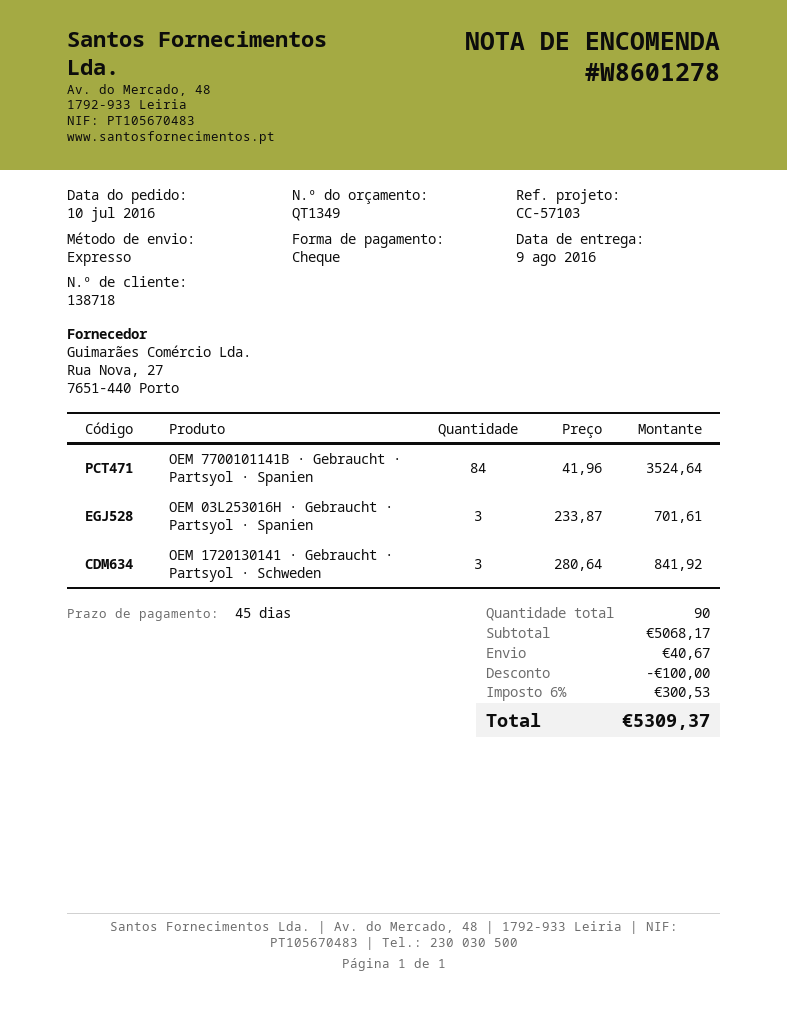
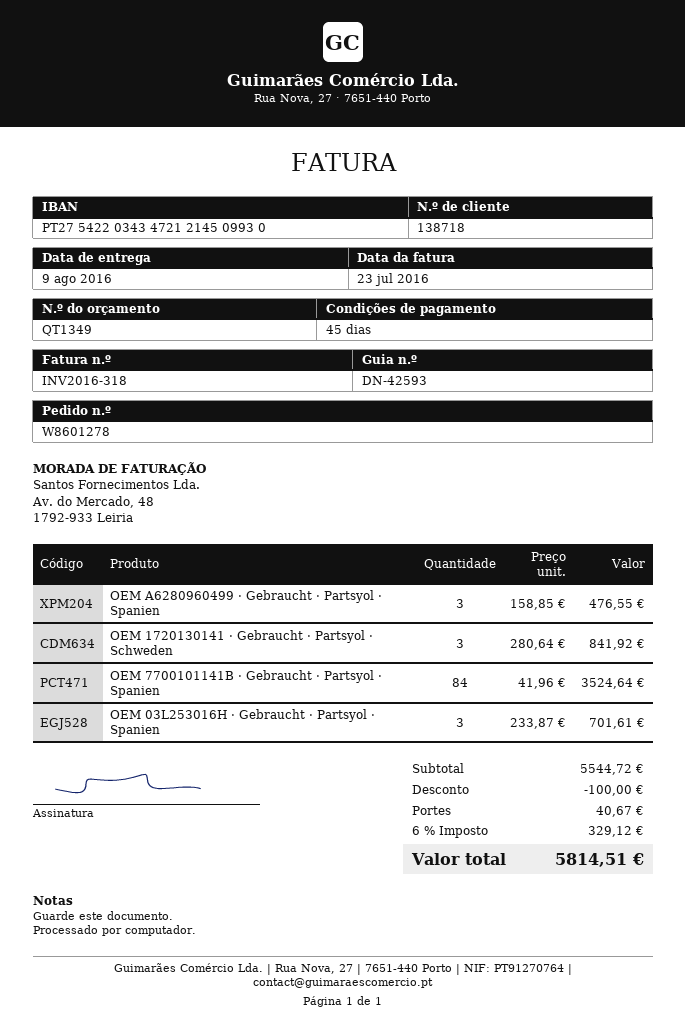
OEM A6280960499 · Gebraucht · Partsyol · Spanien: none -> 3 x 158.85 = 476.55
subtotal: 5068.17 -> 5544.72
tax: 6% = 300.53 -> 6% = 329.12
total: 5309.37 -> 5814.51

